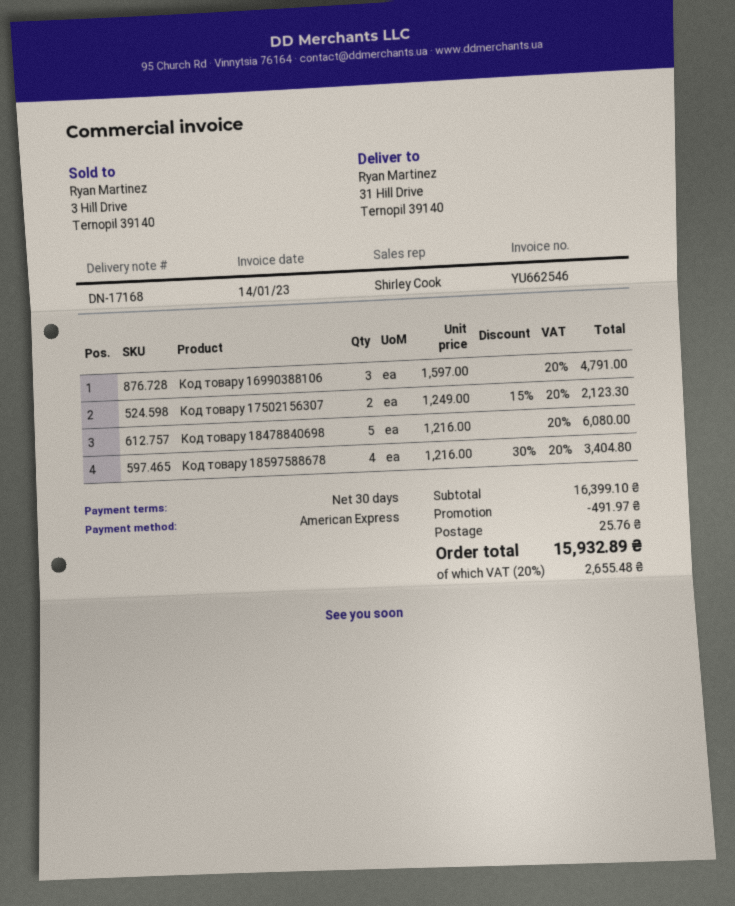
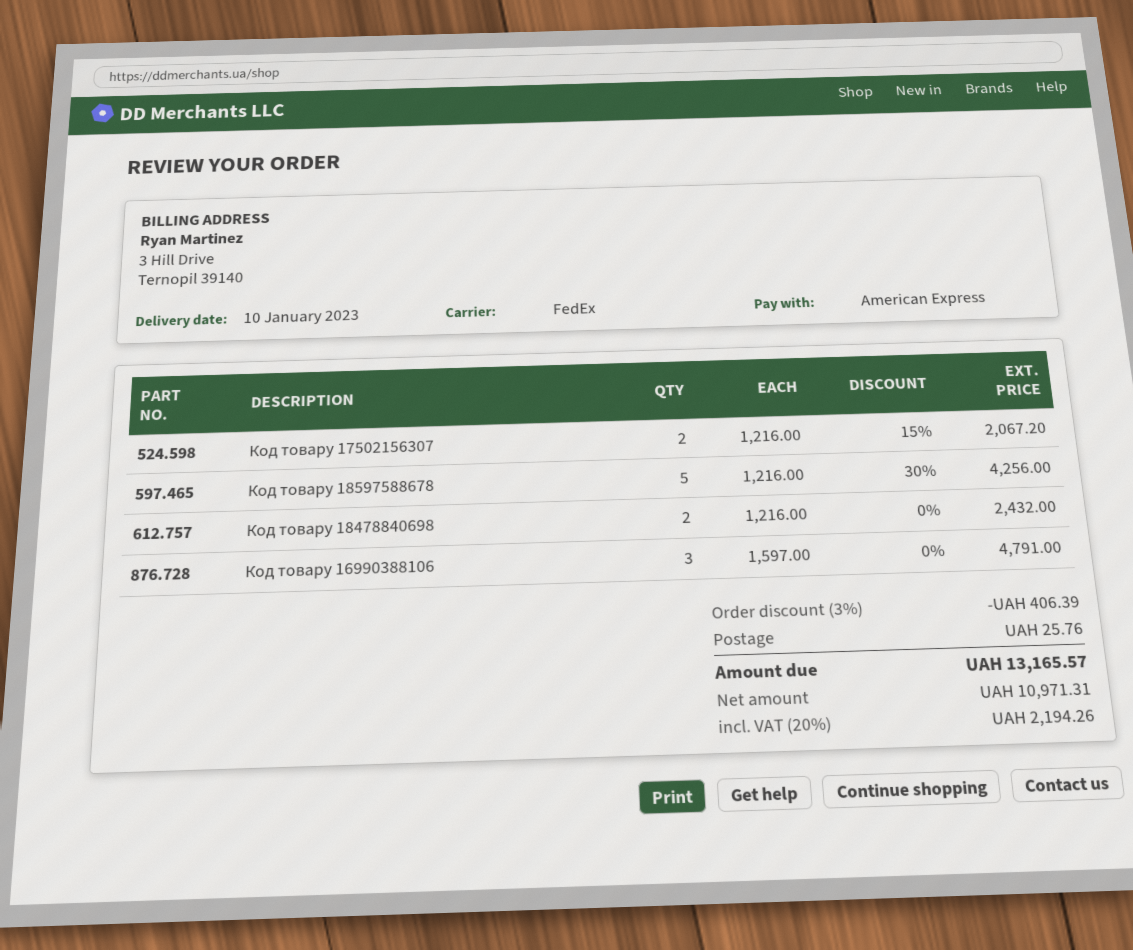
Код товару 17502156307: 2 x 1249.00 - 15% = 2123.30 -> 2 x 1216.00 - 15% = 2067.20
Код товару 18478840698: 5 x 1216.00 = 6080.00 -> 2 x 1216.00 = 2432.00
Код товару 18597588678: 4 x 1216.00 - 30% = 3404.80 -> 5 x 1216.00 - 30% = 4256.00
discount: 491.97 -> 406.39
tax: 20% = 2655.48 -> 20% = 2194.26
total: 15932.89 -> 13165.57

